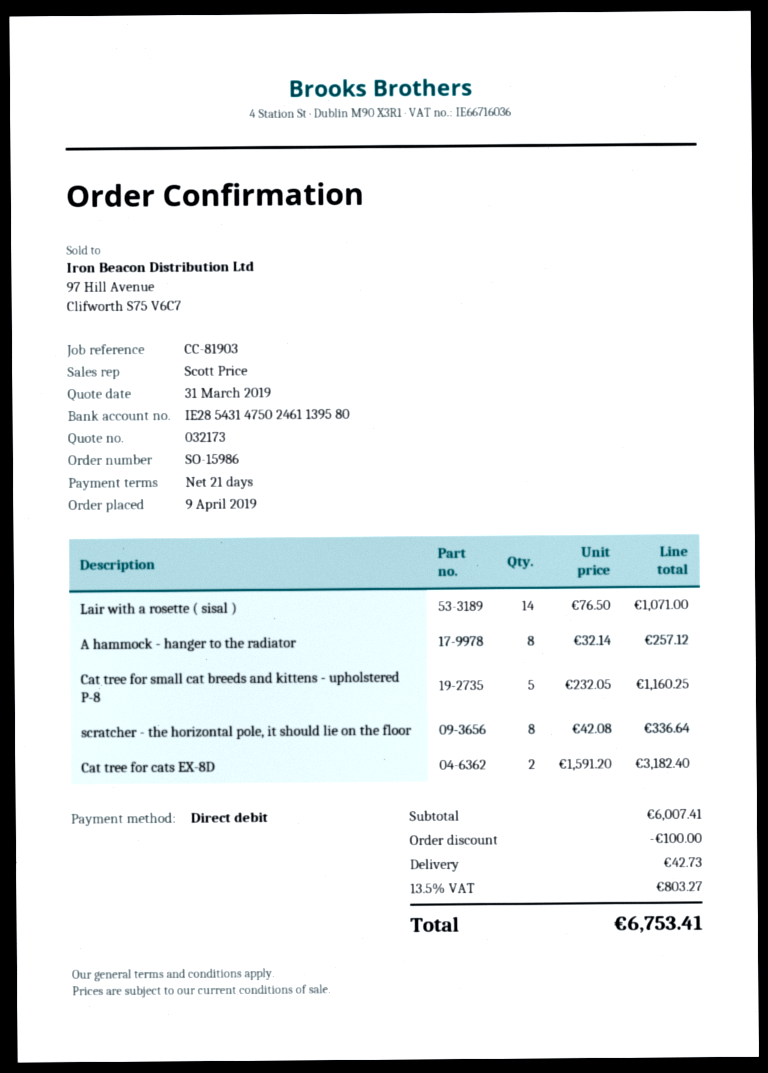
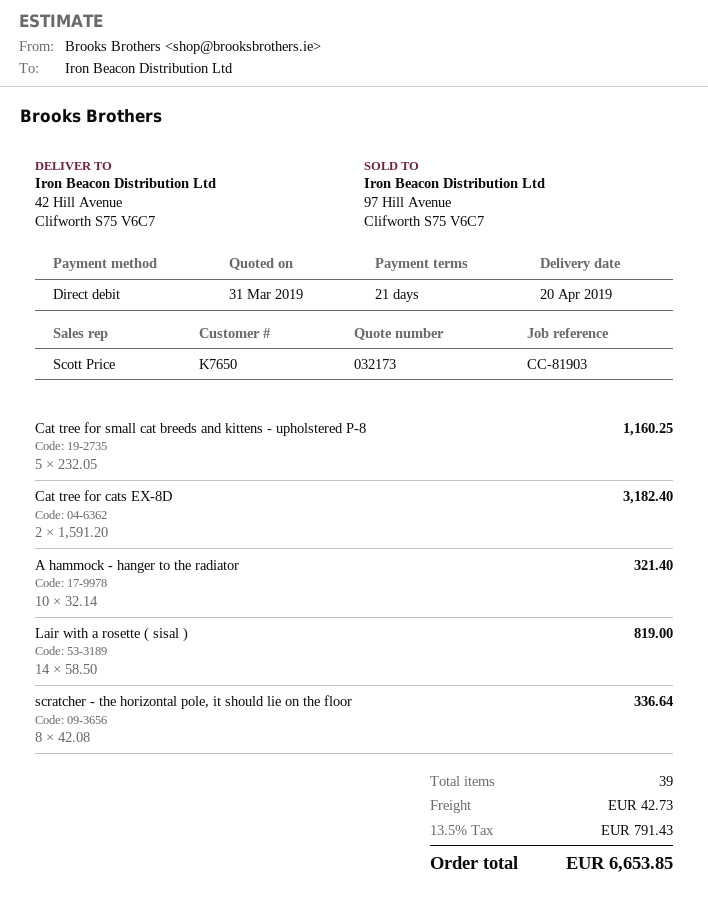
Lair with a rosette ( sisal ): 14 x 76.50 = 1071.00 -> 14 x 58.50 = 819.00
A hammock - hanger to the radiator: 8 x 32.14 = 257.12 -> 10 x 32.14 = 321.40
discount: 100.00 -> none
tax: 13.5% = 803.27 -> 13.5% = 791.43
total: 6753.41 -> 6653.85

